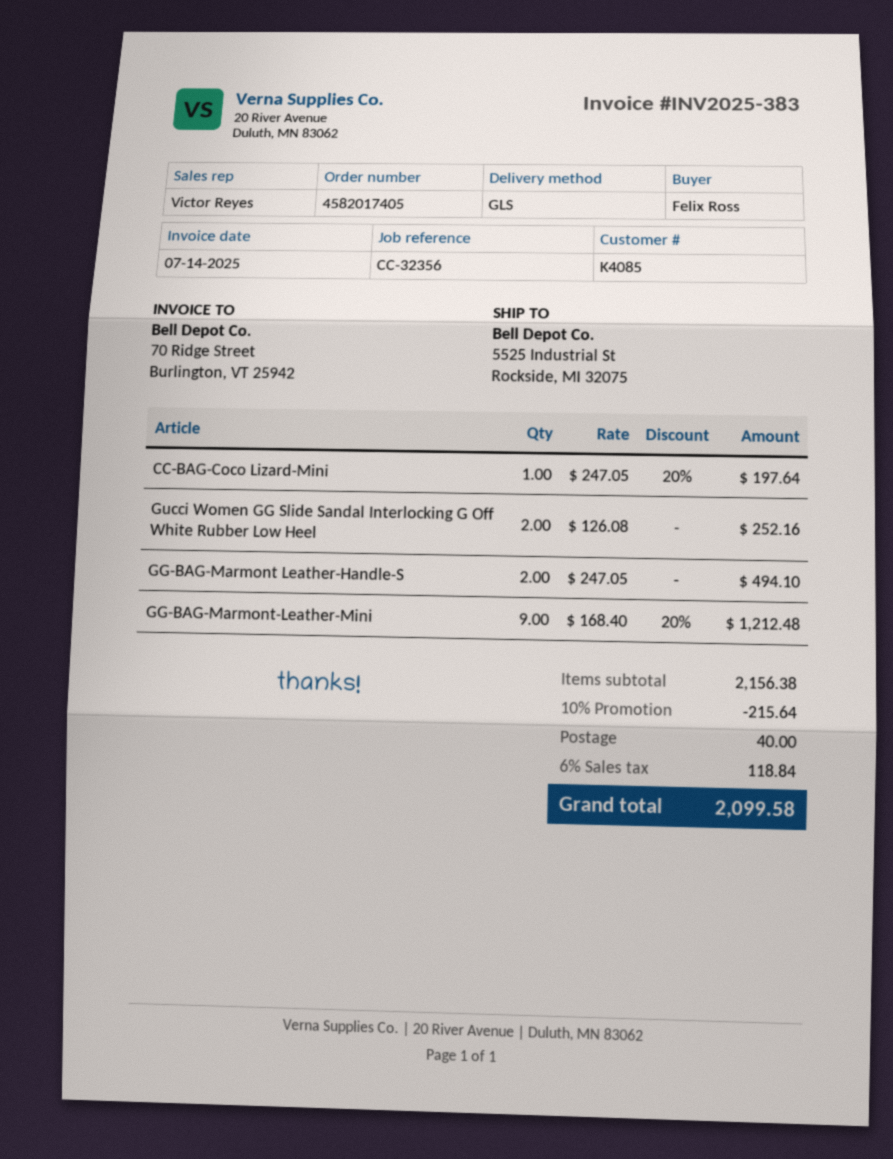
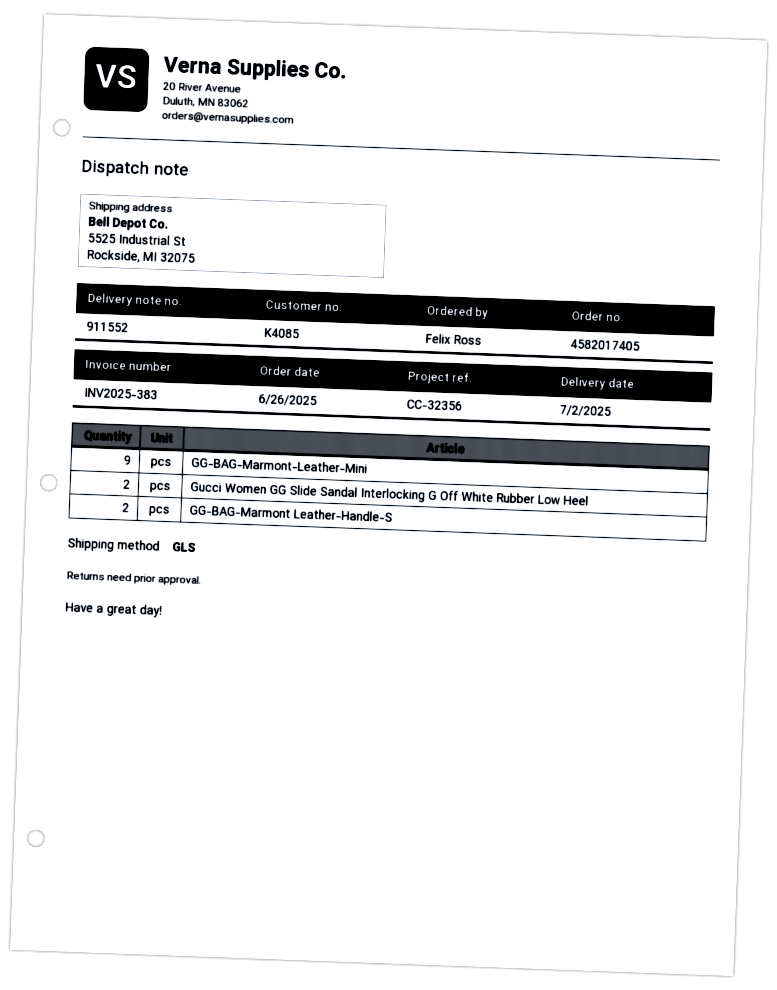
CC-BAG-Coco Lizard-Mini: 1 -> none

